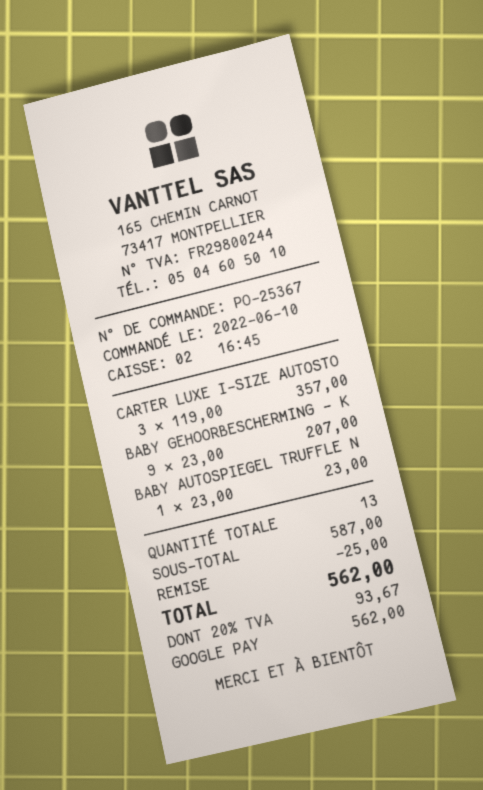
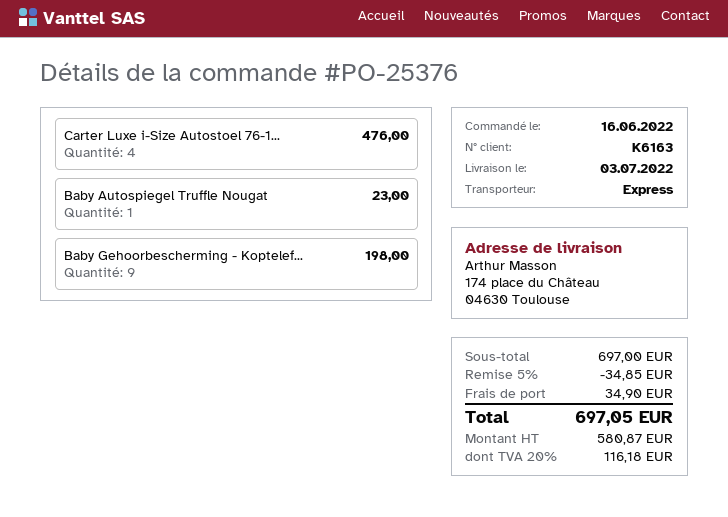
order number: PO-25367 -> PO-25376
order date: 2022-06-10 -> 2022-06-16
CARTER LUXE I-SIZE AUTOSTO: 3 for 357.00 -> 4 for 476.00
BABY GEHOORBESCHERMING - K: 9 for 207.00 -> 9 for 198.00
subtotal: 587.00 -> 697.00
discount: 25.00 -> 34.85
shipping: none -> 34.90
tax: 20% = 93.67 -> 20% = 116.18
total: 562.00 -> 697.05

